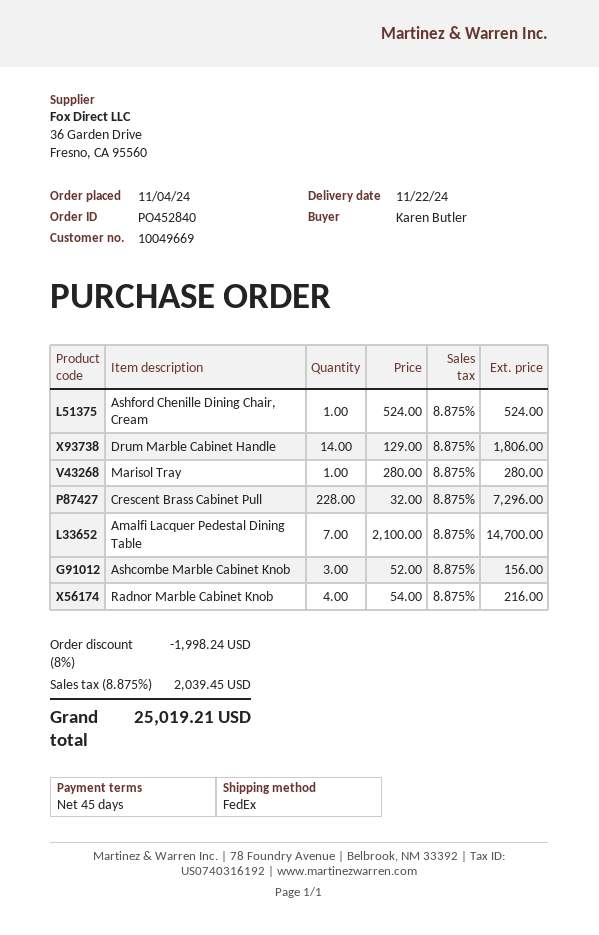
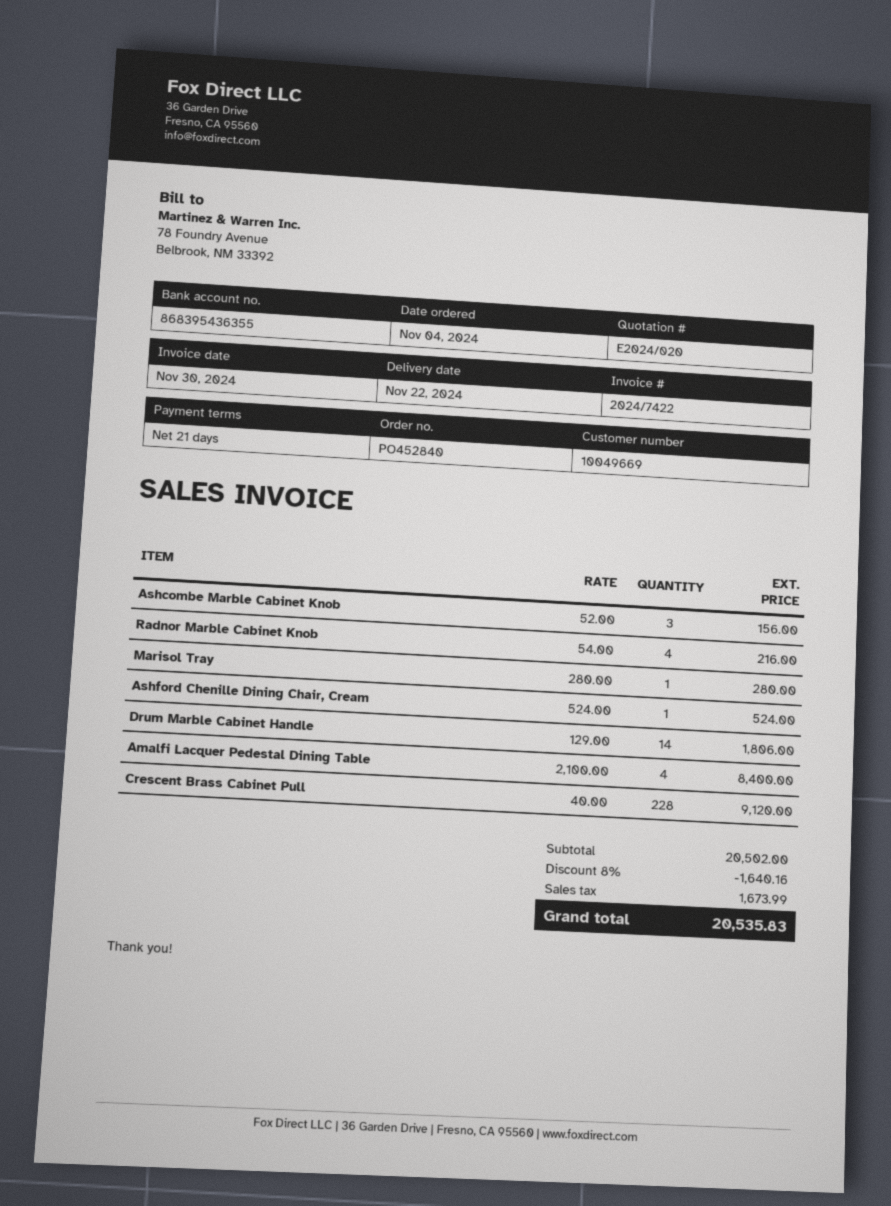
payment terms: 45 days -> 21 days
Crescent Brass Cabinet Pull: 228 x 32.00 = 7296.00 -> 228 x 40.00 = 9120.00
Amalfi Lacquer Pedestal Dining Table: 7 x 2100.00 = 14700.00 -> 4 x 2100.00 = 8400.00
discount: 8% = 1998.24 -> 8% = 1640.16
tax: 2039.45 -> 1673.99
total: 25019.21 -> 20535.83

